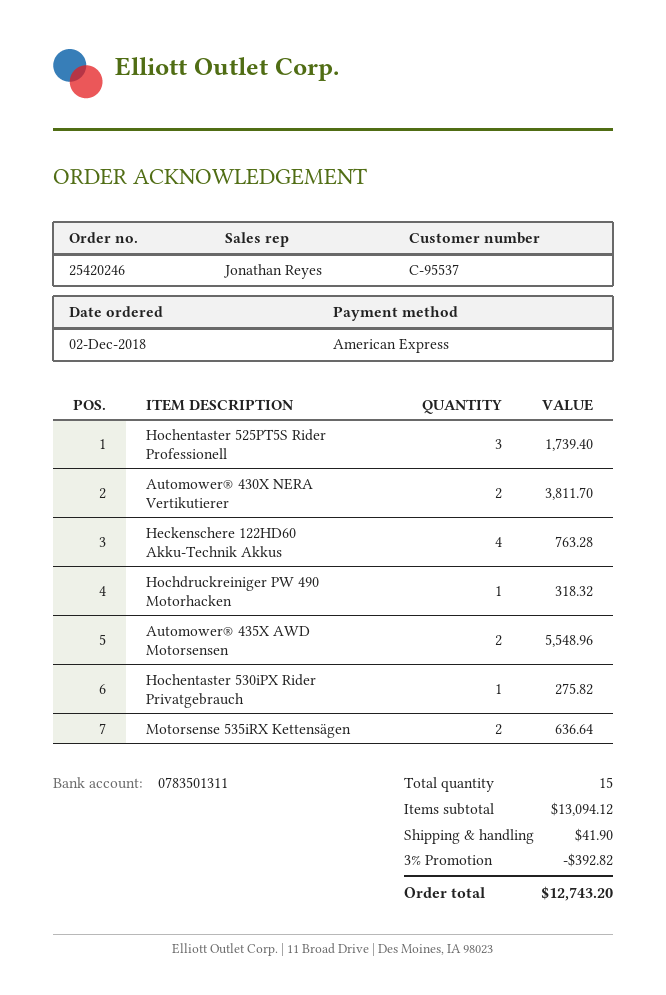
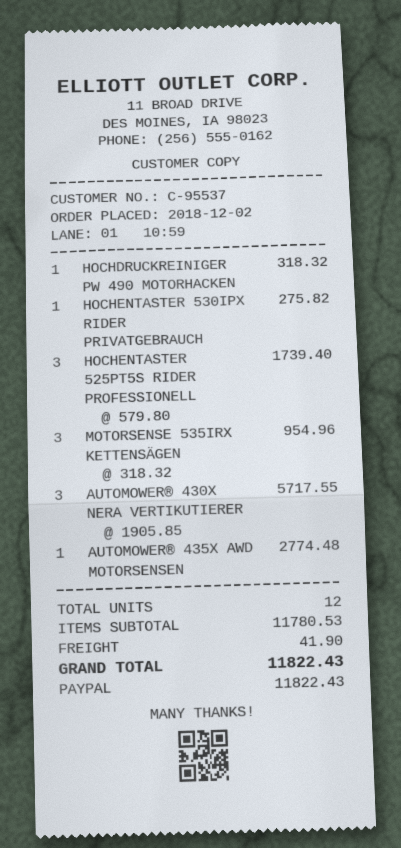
payment method: American Express -> PayPal
Automower® 430X NERA Vertikutierer: 2 for 3811.70 -> 3 for 5717.55
Heckenschere 122HD60 Akku-Technik Akkus: 4 for 763.28 -> none
Automower® 435X AWD Motorsensen: 2 for 5548.96 -> 1 for 2774.48
Motorsense 535iRX Kettensägen: 2 for 636.64 -> 3 for 954.96
total quantity: 15 -> 12
subtotal: 13094.12 -> 11780.53
discount: 3% = 392.82 -> none
total: 12743.20 -> 11822.43

